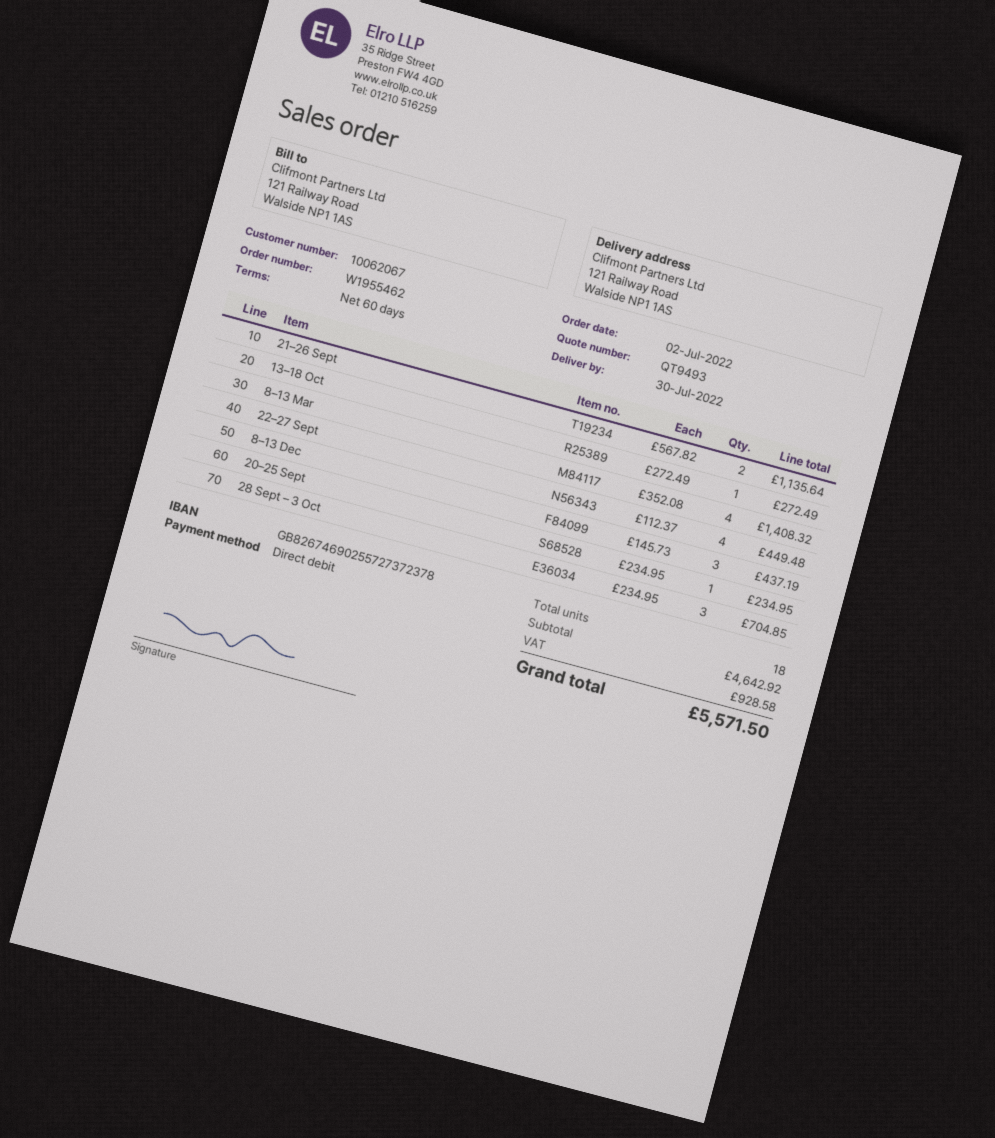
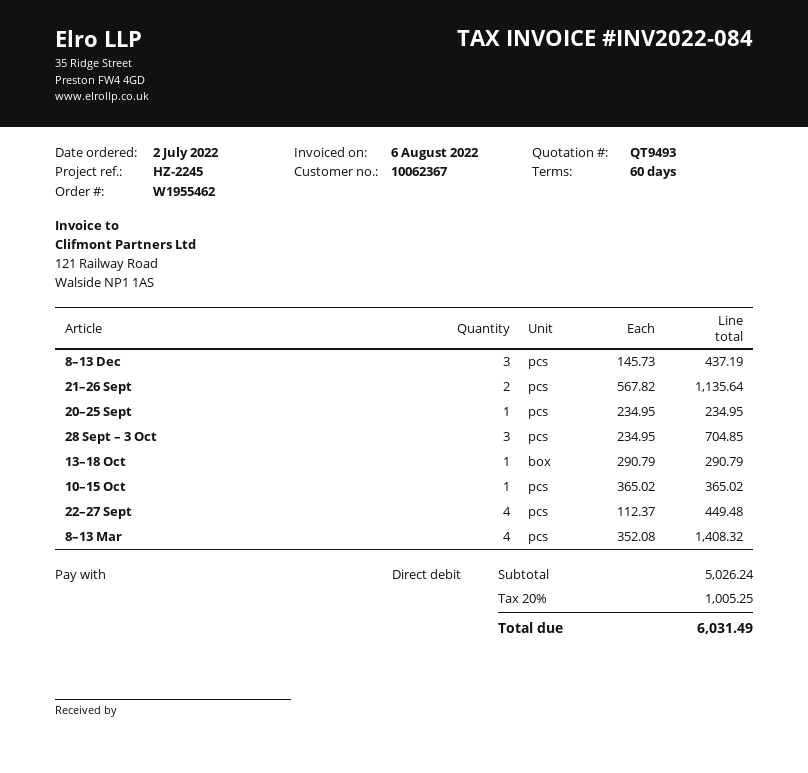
customer number: 10062067 -> 10062367
13–18 Oct: 1 x 272.49 = 272.49 -> 1 x 290.79 = 290.79
10–15 Oct: none -> 1 x 365.02 = 365.02
subtotal: 4642.92 -> 5026.24
tax: 928.58 -> 1005.25
total: 5571.50 -> 6031.49

